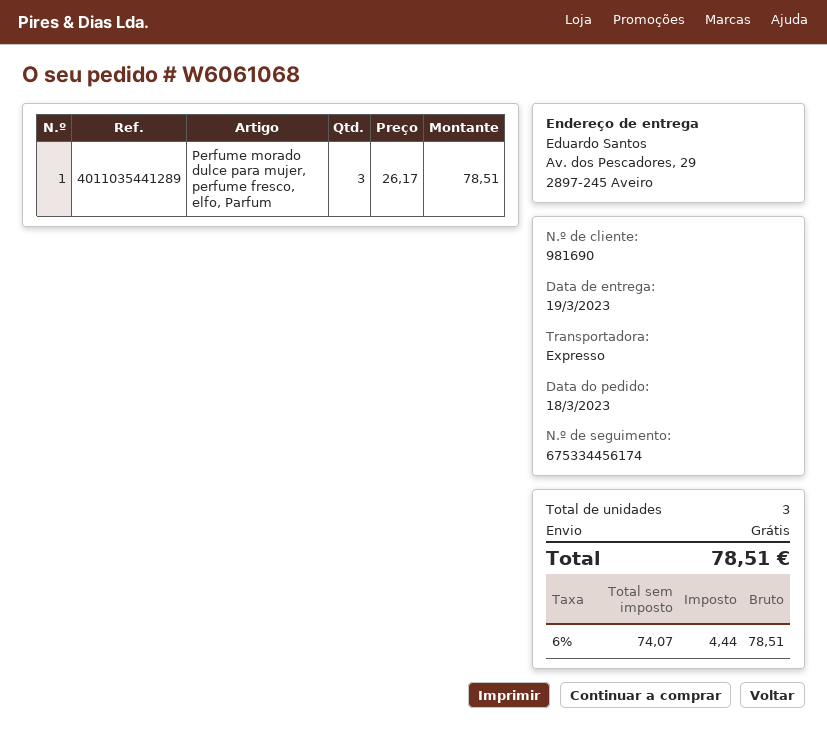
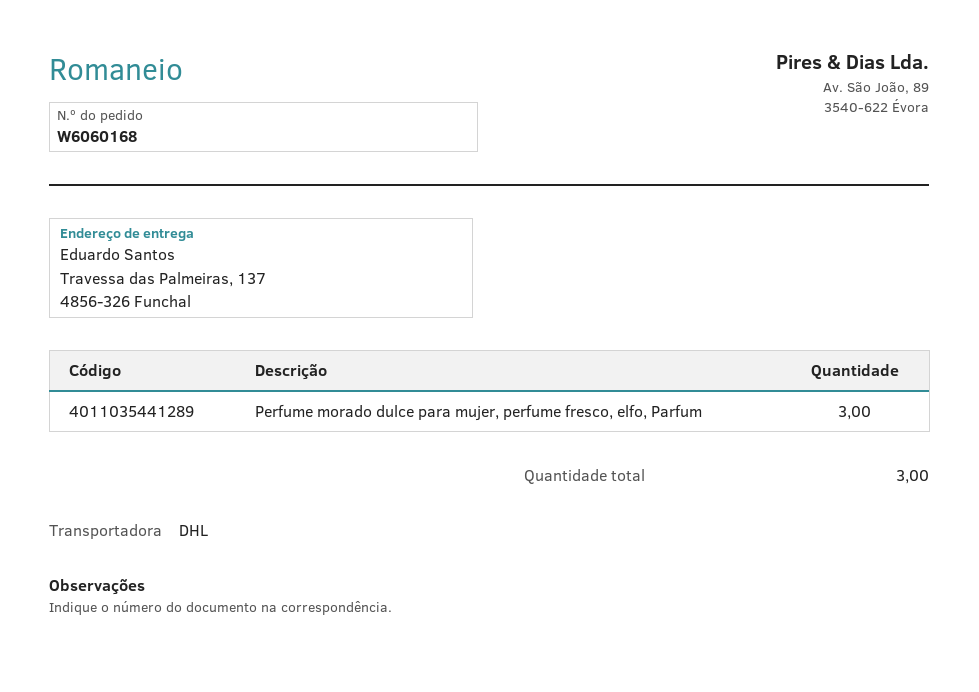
order number: W6061068 -> W6060168
shipping method: express -> DHL
ship to: Av. dos Pescadores, 29, 2897-245 Aveiro -> Travessa das Palmeiras, 137, 4856-326 Funchal

